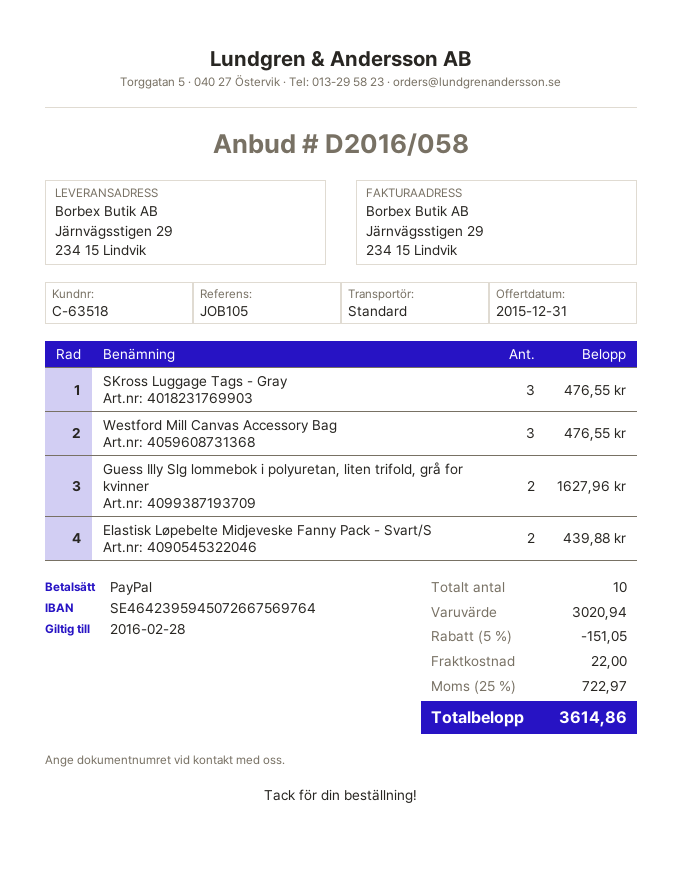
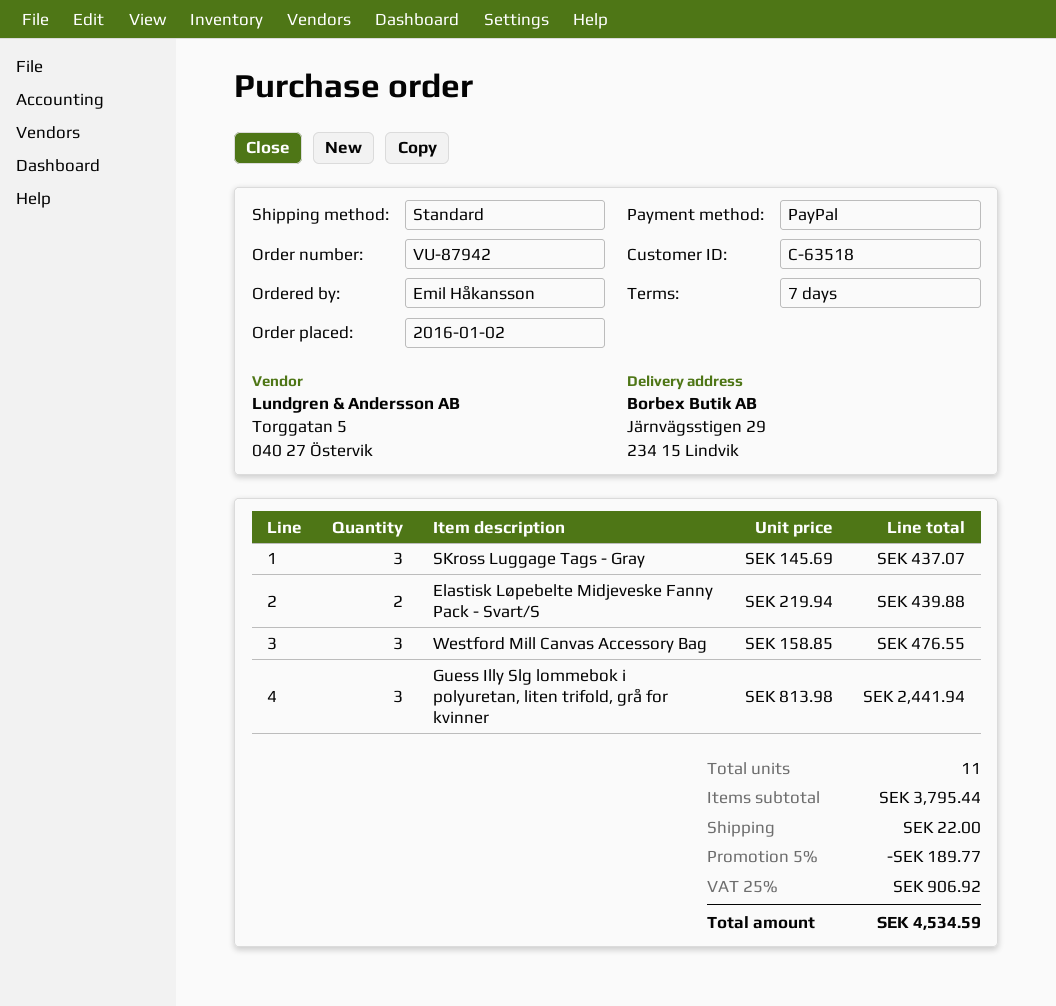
SKross Luggage Tags - Gray: 3 for 476.55 -> 3 for 437.07
Guess Illy Slg lommebok i polyuretan, liten trifold, grå for kvinner: 2 for 1627.96 -> 3 for 2441.94
total quantity: 10 -> 11
subtotal: 3020.94 -> 3795.44
discount: 5% = 151.05 -> 5% = 189.77
tax: 25% = 722.97 -> 25% = 906.92
total: 3614.86 -> 4534.59

